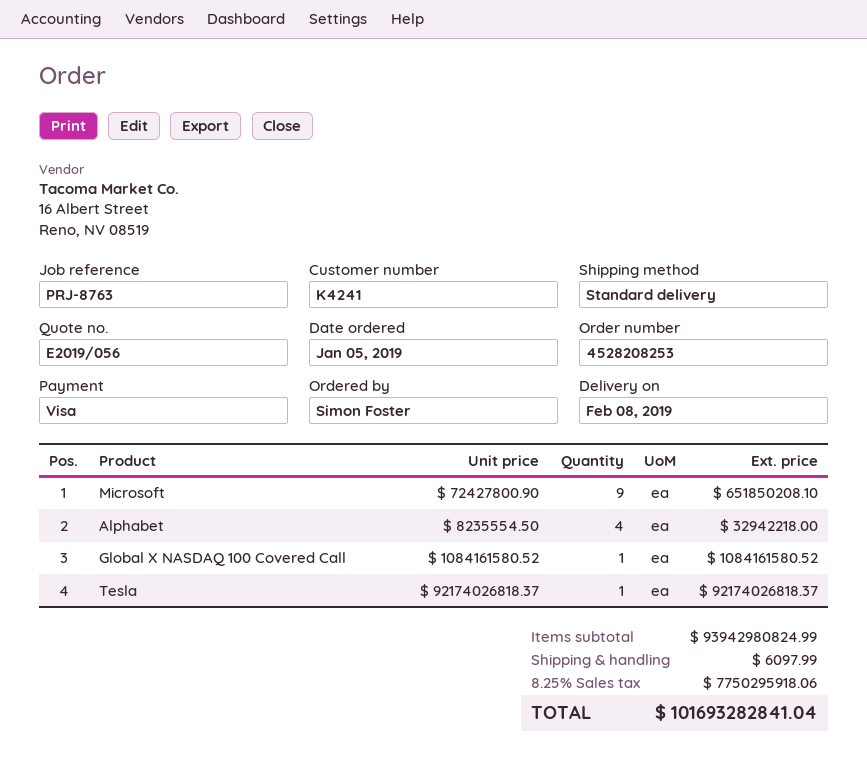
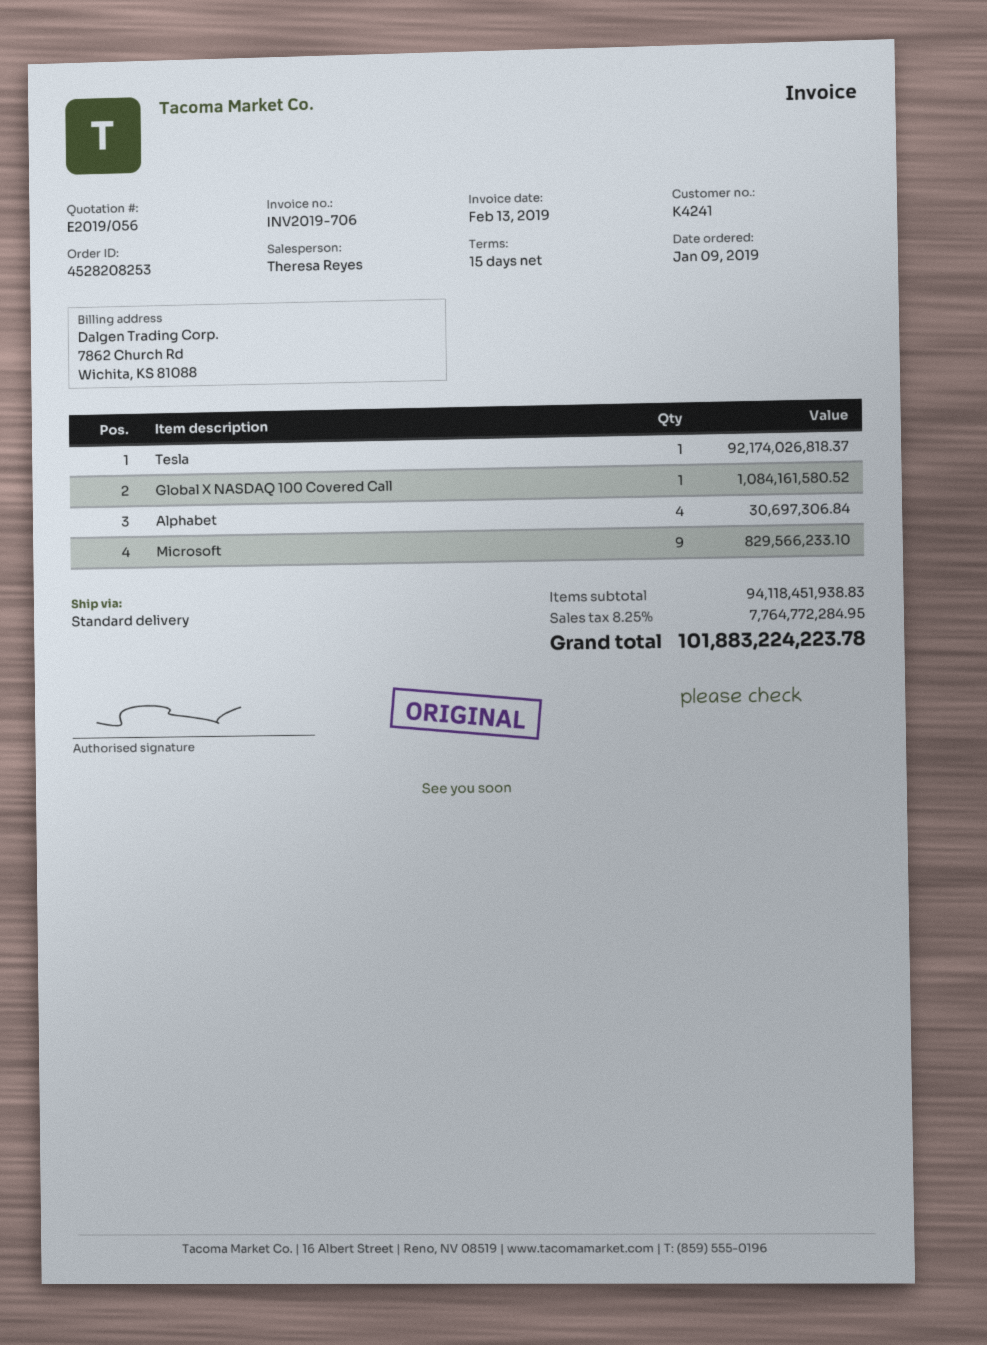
order date: 2019-01-05 -> 2019-01-09
Microsoft: 9 for 651850208.10 -> 9 for 829566233.10
Alphabet: 4 for 32942218.00 -> 4 for 30697306.84
subtotal: 93942980824.99 -> 94118451938.83
shipping: 6097.99 -> none
tax: 8.25% = 7750295918.06 -> 8.25% = 7764772284.95
total: 101693282841.04 -> 101883224223.78

